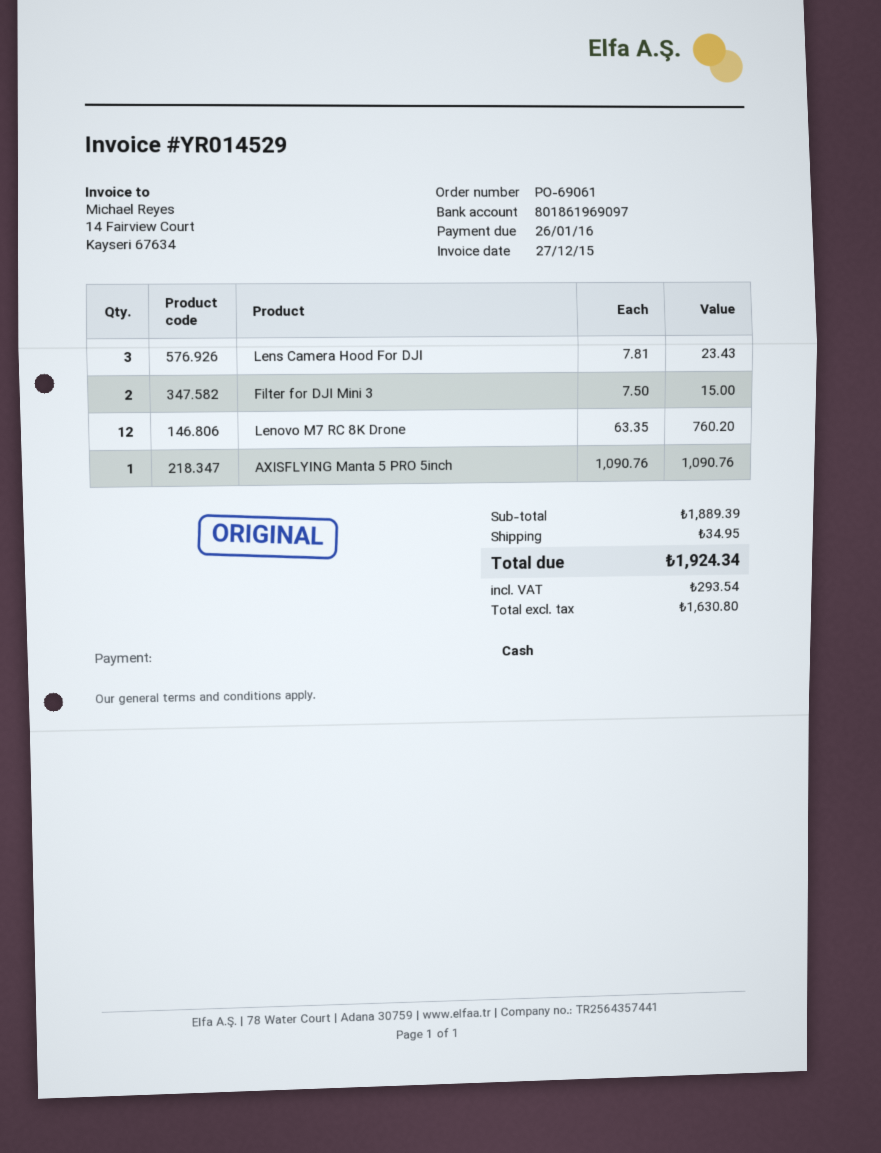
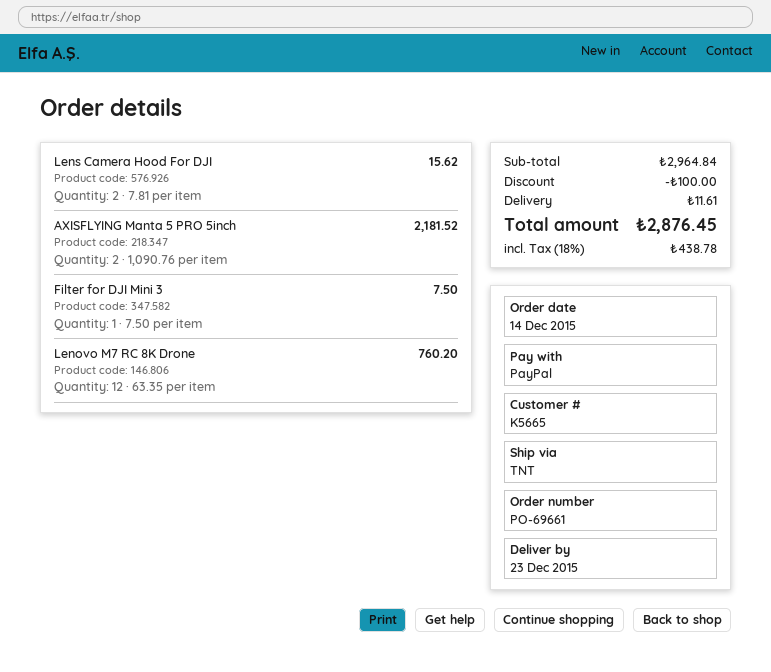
order number: PO-69061 -> PO-69661
payment method: cash -> PayPal
Lens Camera Hood For DJI: 3 x 7.81 = 23.43 -> 2 x 7.81 = 15.62
Filter for DJI Mini 3: 2 x 7.50 = 15.00 -> 1 x 7.50 = 7.50
AXISFLYING Manta 5 PRO 5inch: 1 x 1090.76 = 1090.76 -> 2 x 1090.76 = 2181.52
subtotal: 1889.39 -> 2964.84
discount: none -> 100.00
shipping: 34.95 -> 11.61
tax: 293.54 -> 438.78
total: 1924.34 -> 2876.45

